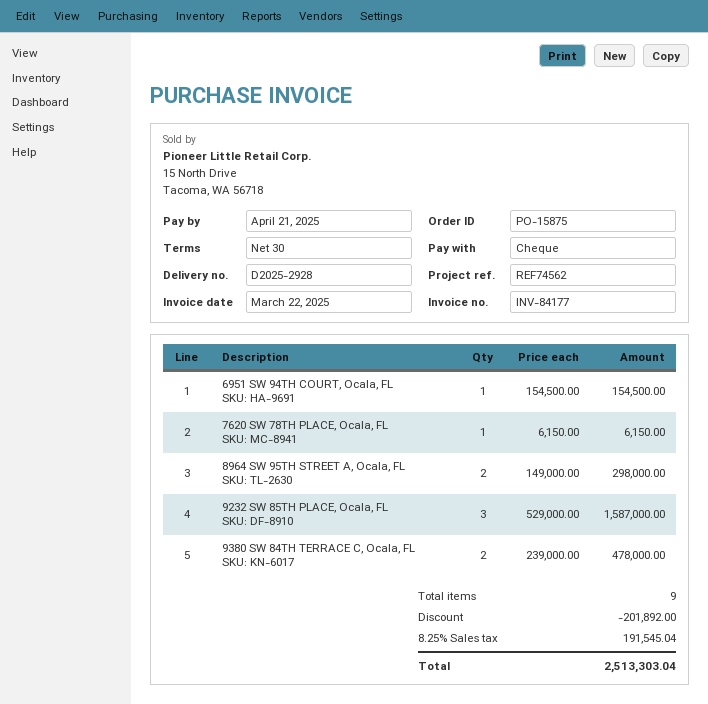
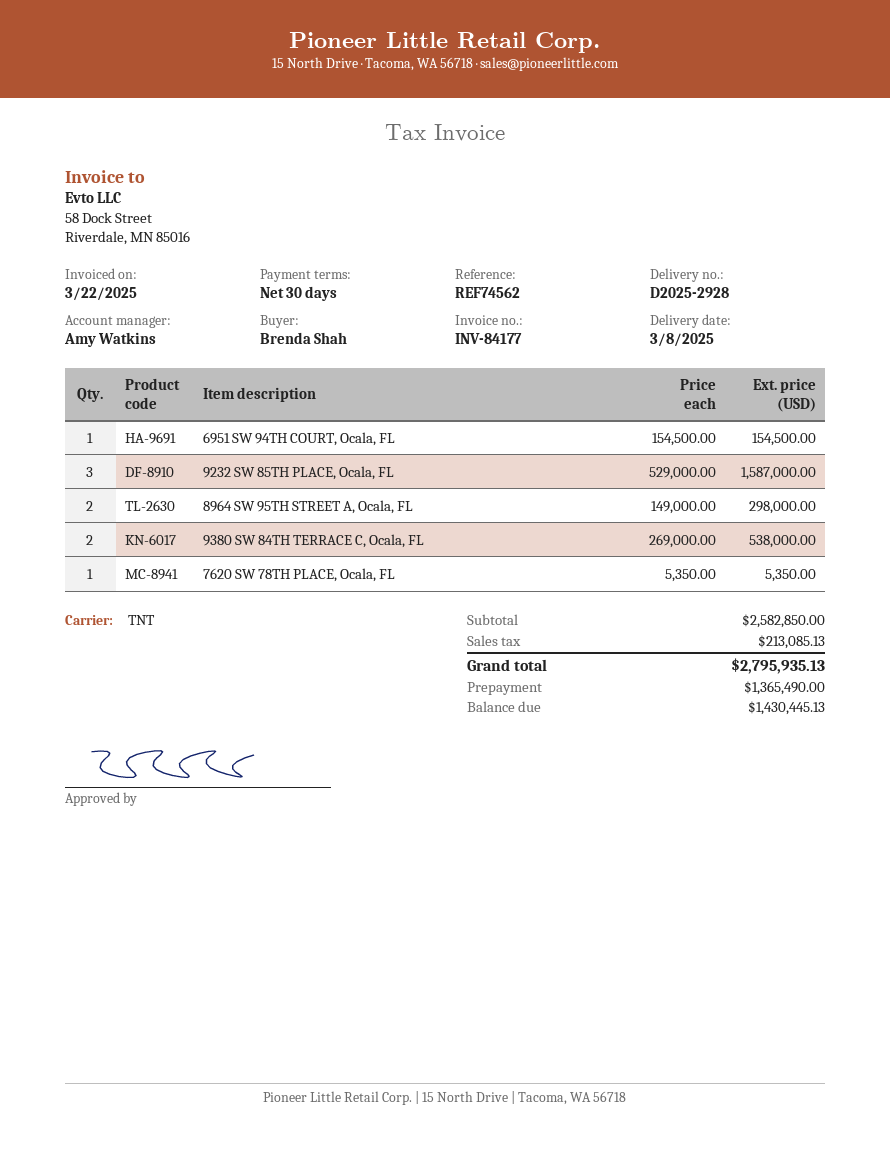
7620 SW 78TH PLACE, Ocala, FL: 1 x 6150.00 = 6150.00 -> 1 x 5350.00 = 5350.00
9380 SW 84TH TERRACE C, Ocala, FL: 2 x 239000.00 = 478000.00 -> 2 x 269000.00 = 538000.00
discount: 201892.00 -> none
tax: 191545.04 -> 213085.13
total: 2513303.04 -> 2795935.13

